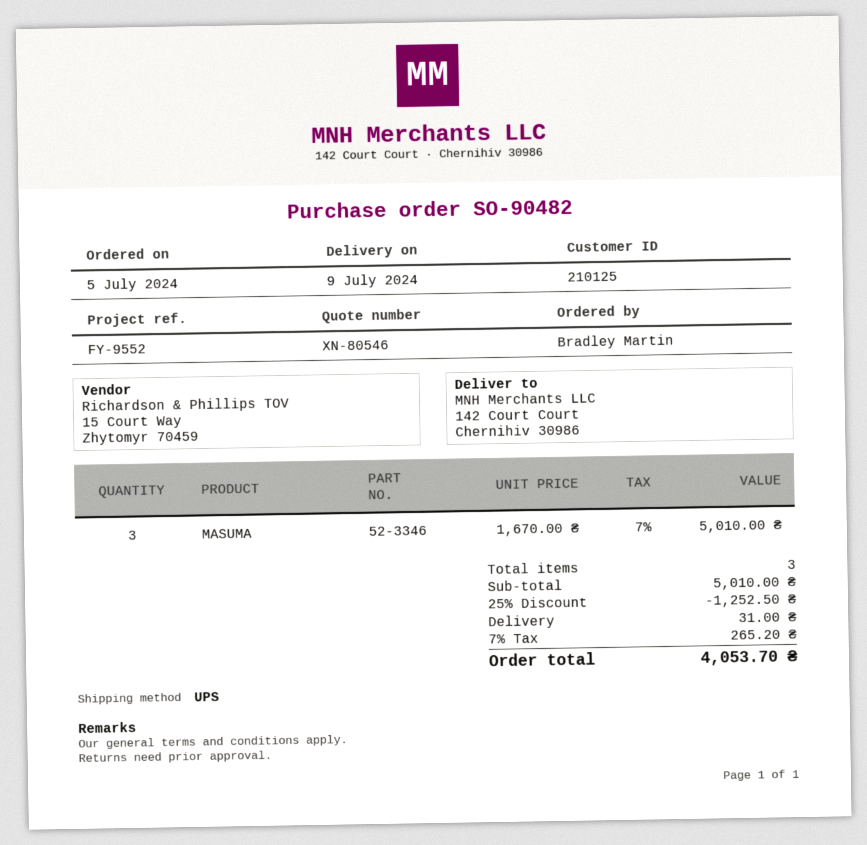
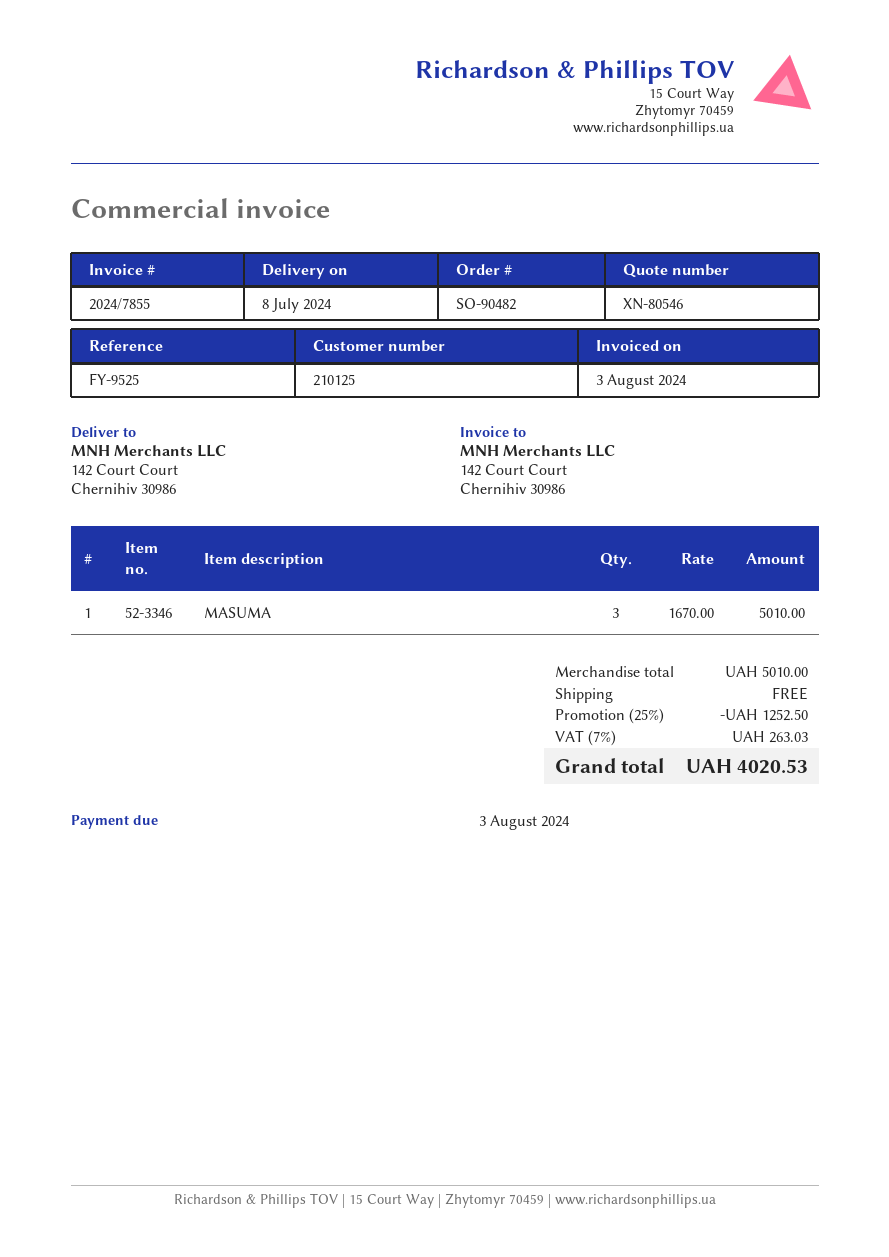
delivery date: 2024-07-09 -> 2024-07-08
reference: FY-9552 -> FY-9525
shipping: 31.00 -> 0.00
tax: 7% = 265.20 -> 7% = 263.03
total: 4053.70 -> 4020.53

